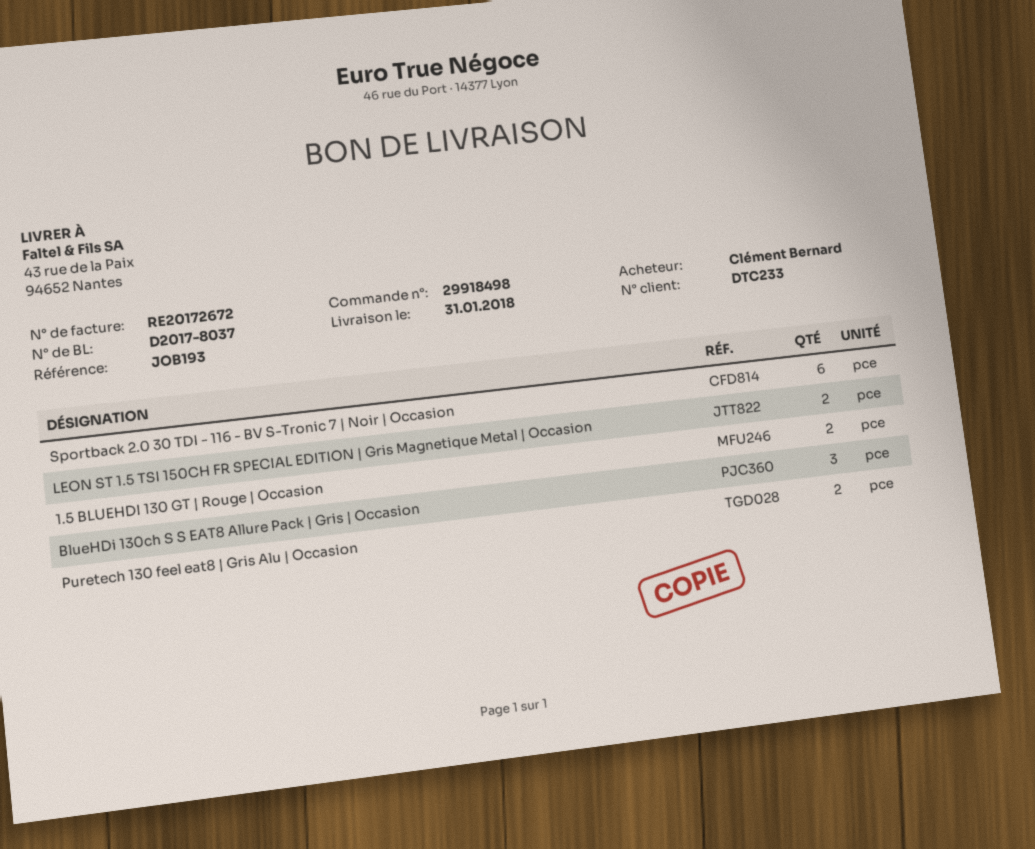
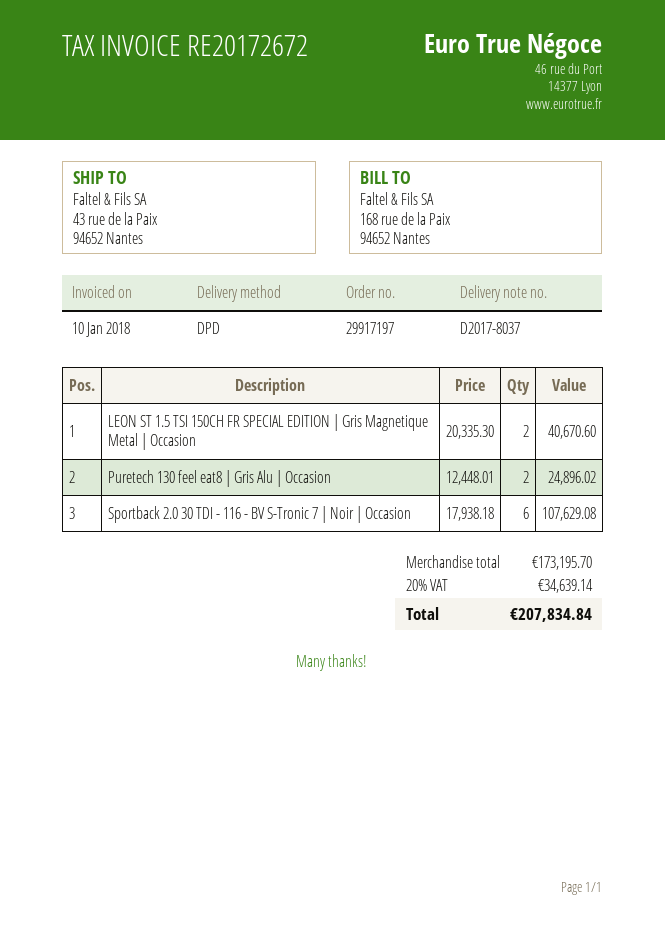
order number: 29918498 -> 29917197
1.5 BLUEHDI 130 GT | Rouge | Occasion: 2 -> none
BlueHDi 130ch S S EAT8 Allure Pack | Gris | Occasion: 3 -> none

